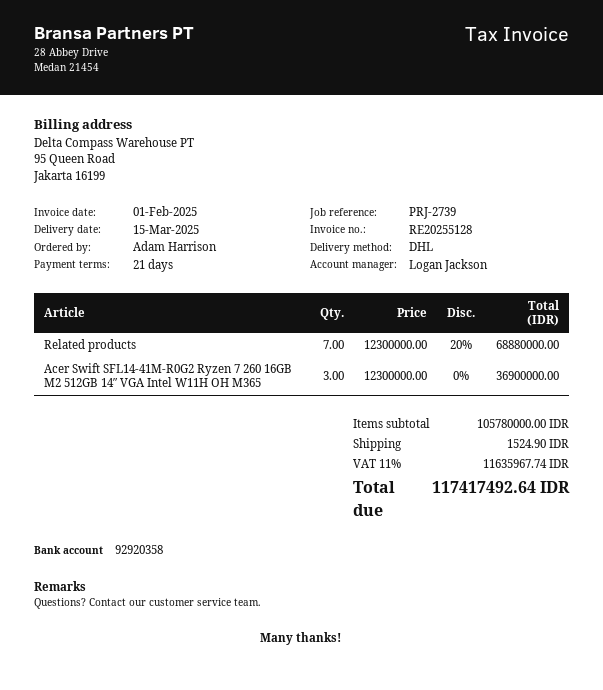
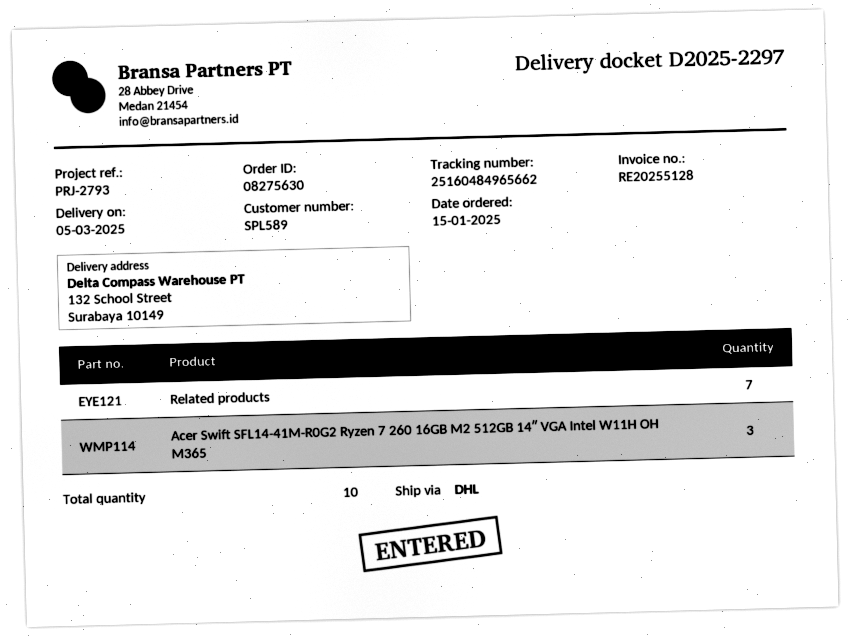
delivery date: 2025-03-15 -> 2025-03-05
reference: PRJ-2739 -> PRJ-2793

